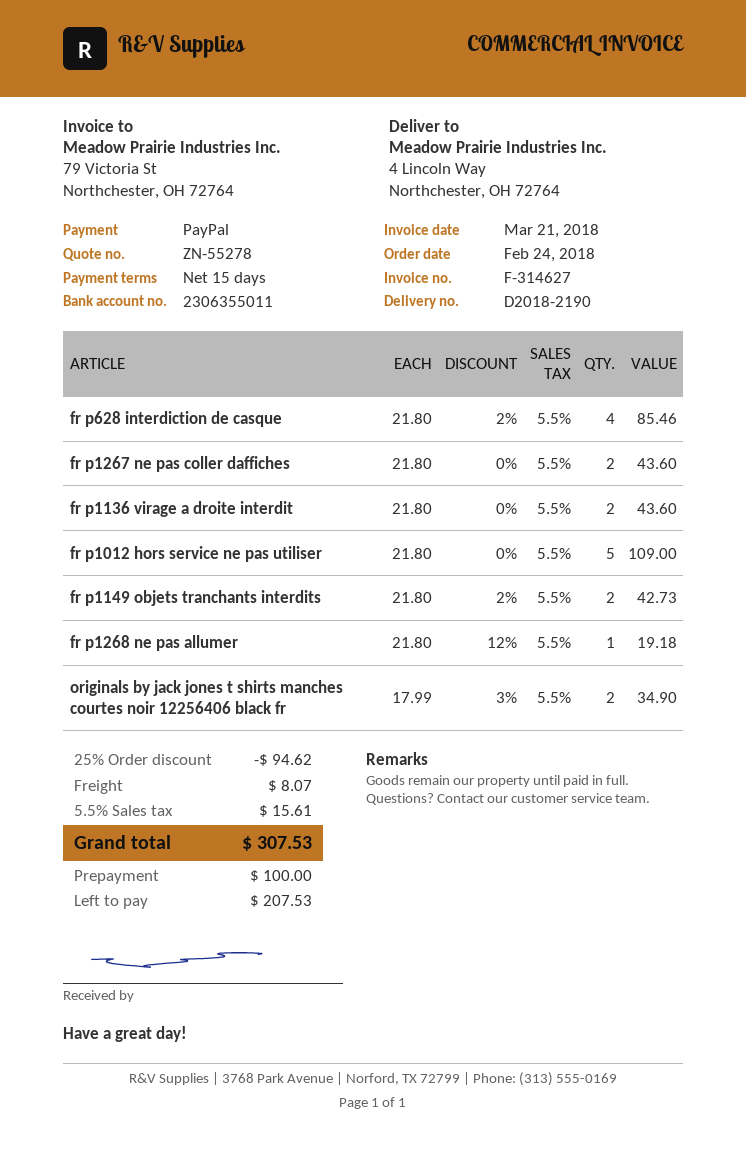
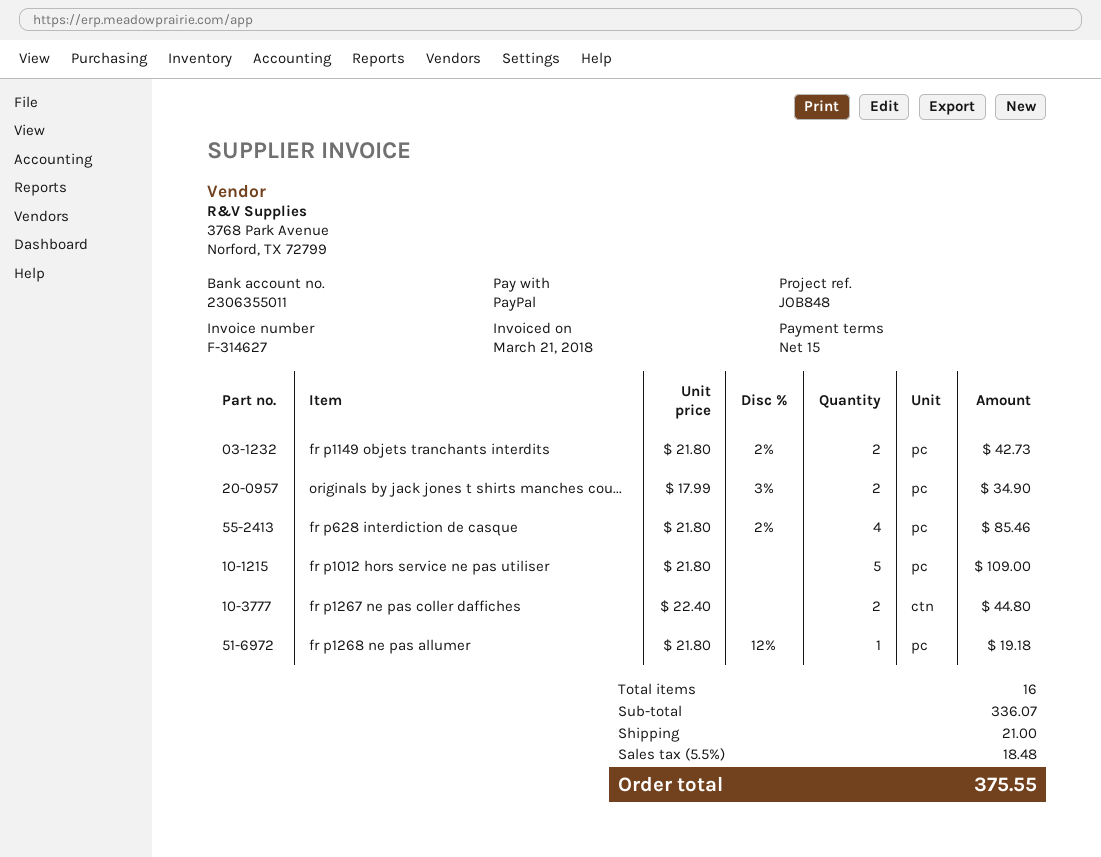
fr p1267 ne pas coller daffiches: 2 x 21.80 = 43.60 -> 2 x 22.40 = 44.80
fr p1136 virage a droite interdit: 2 x 21.80 = 43.60 -> none
discount: 25% = 94.62 -> none
shipping: 8.07 -> 21.00
tax: 5.5% = 15.61 -> 5.5% = 18.48
total: 307.53 -> 375.55

